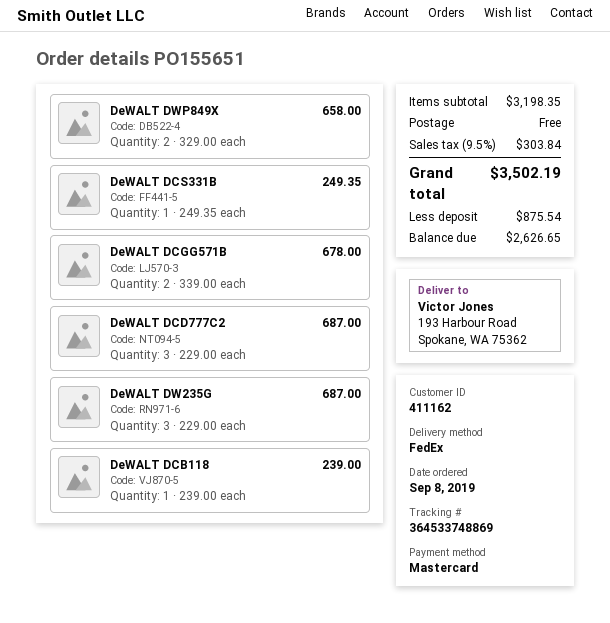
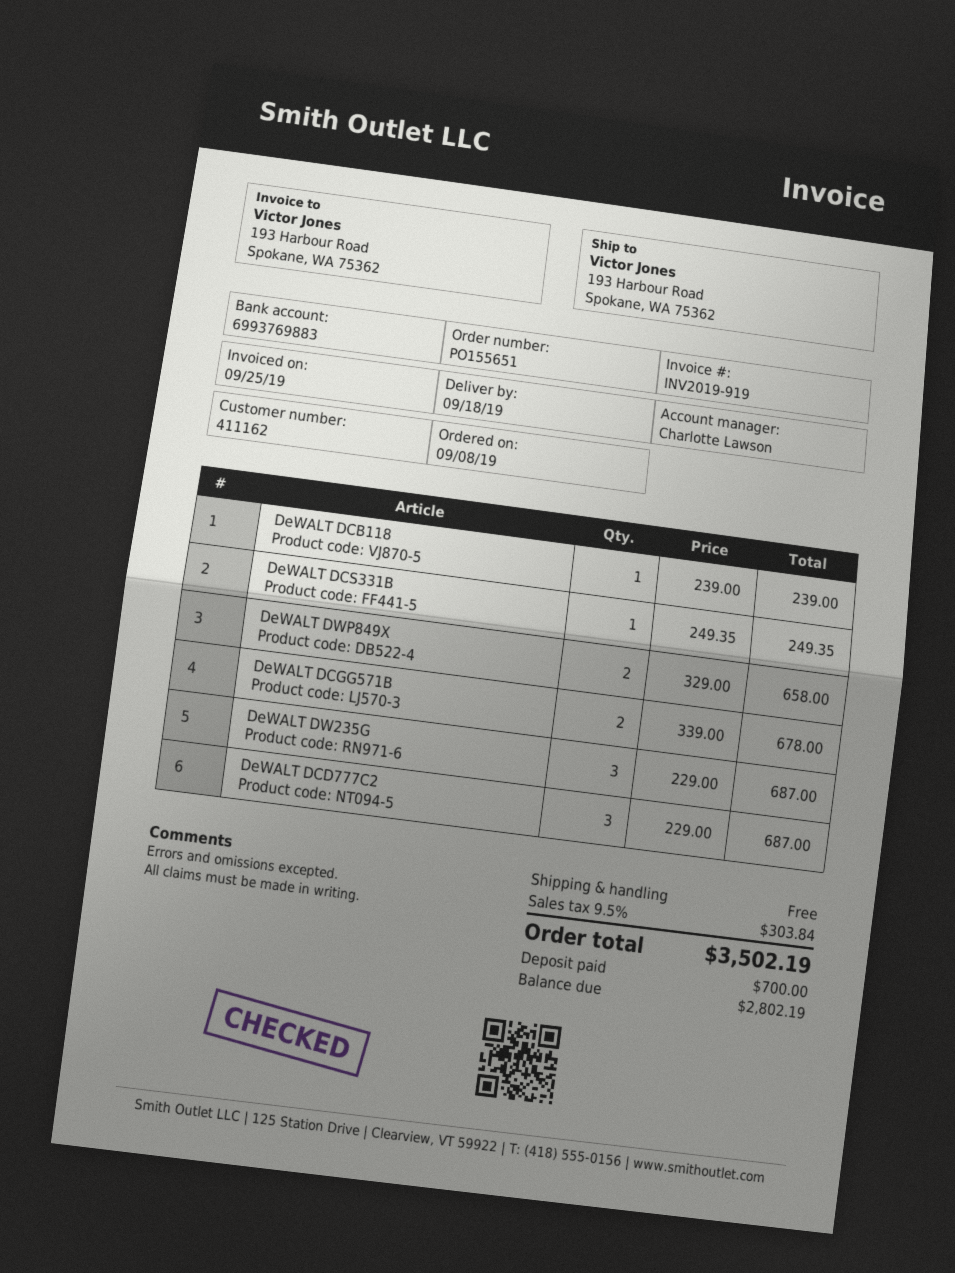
deposit: 875.54 -> 700.00
balance: 2626.65 -> 2802.19

